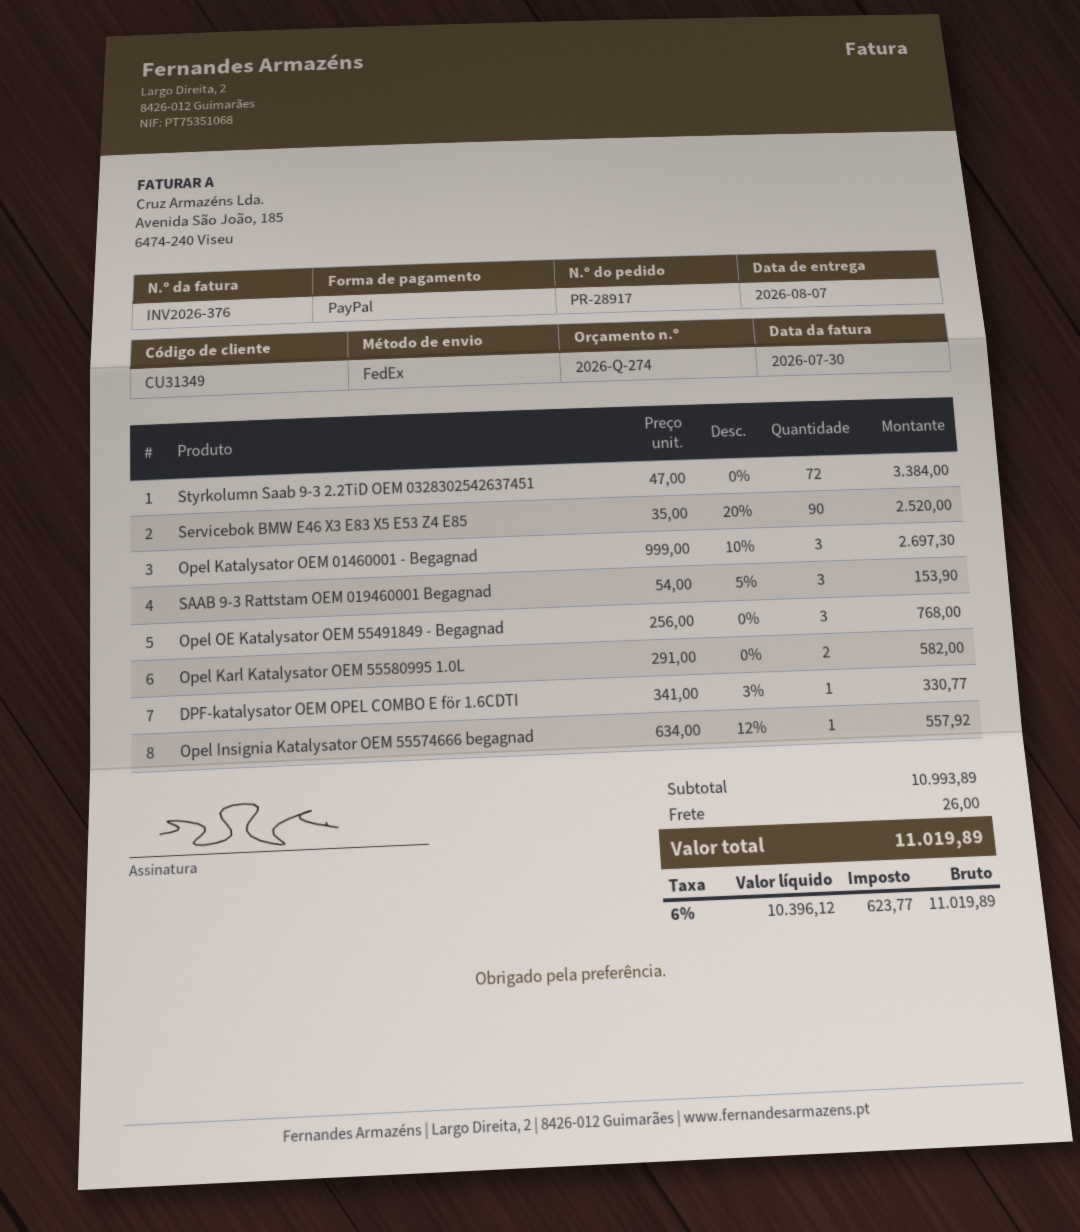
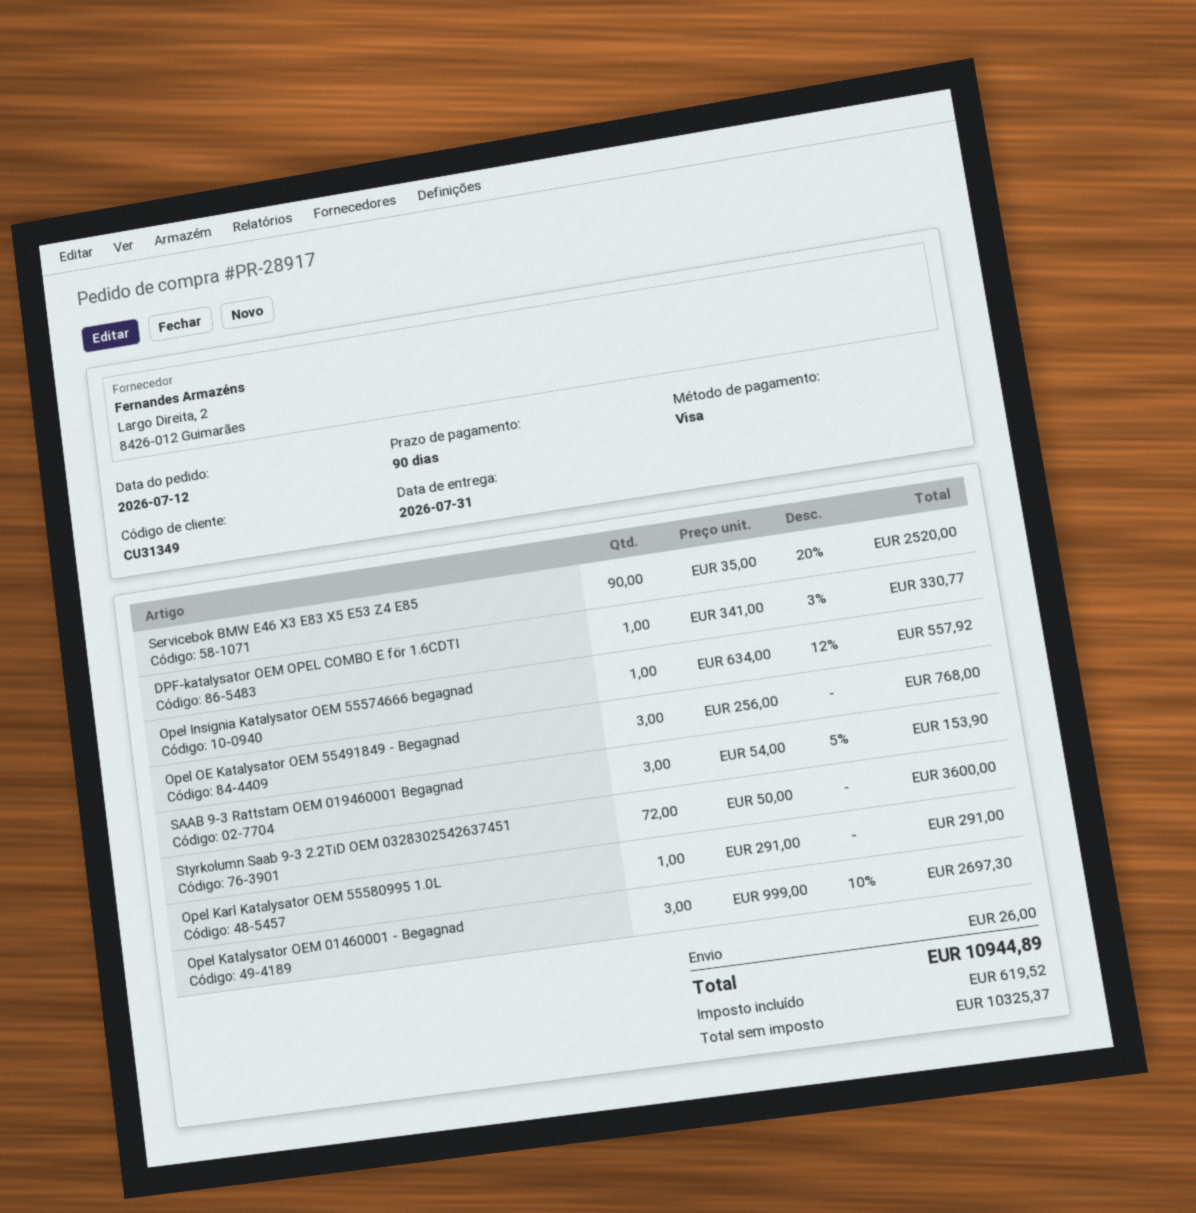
delivery date: 2026-08-07 -> 2026-07-31
payment method: PayPal -> Visa
Styrkolumn Saab 9-3 2.2TiD OEM 0328302542637451: 72 x 47.00 = 3384.00 -> 72 x 50.00 = 3600.00
Opel Karl Katalysator OEM 55580995 1.0L: 2 x 291.00 = 582.00 -> 1 x 291.00 = 291.00
net: 10396.12 -> 10325.37
tax: 623.77 -> 619.52
total: 11019.89 -> 10944.89

